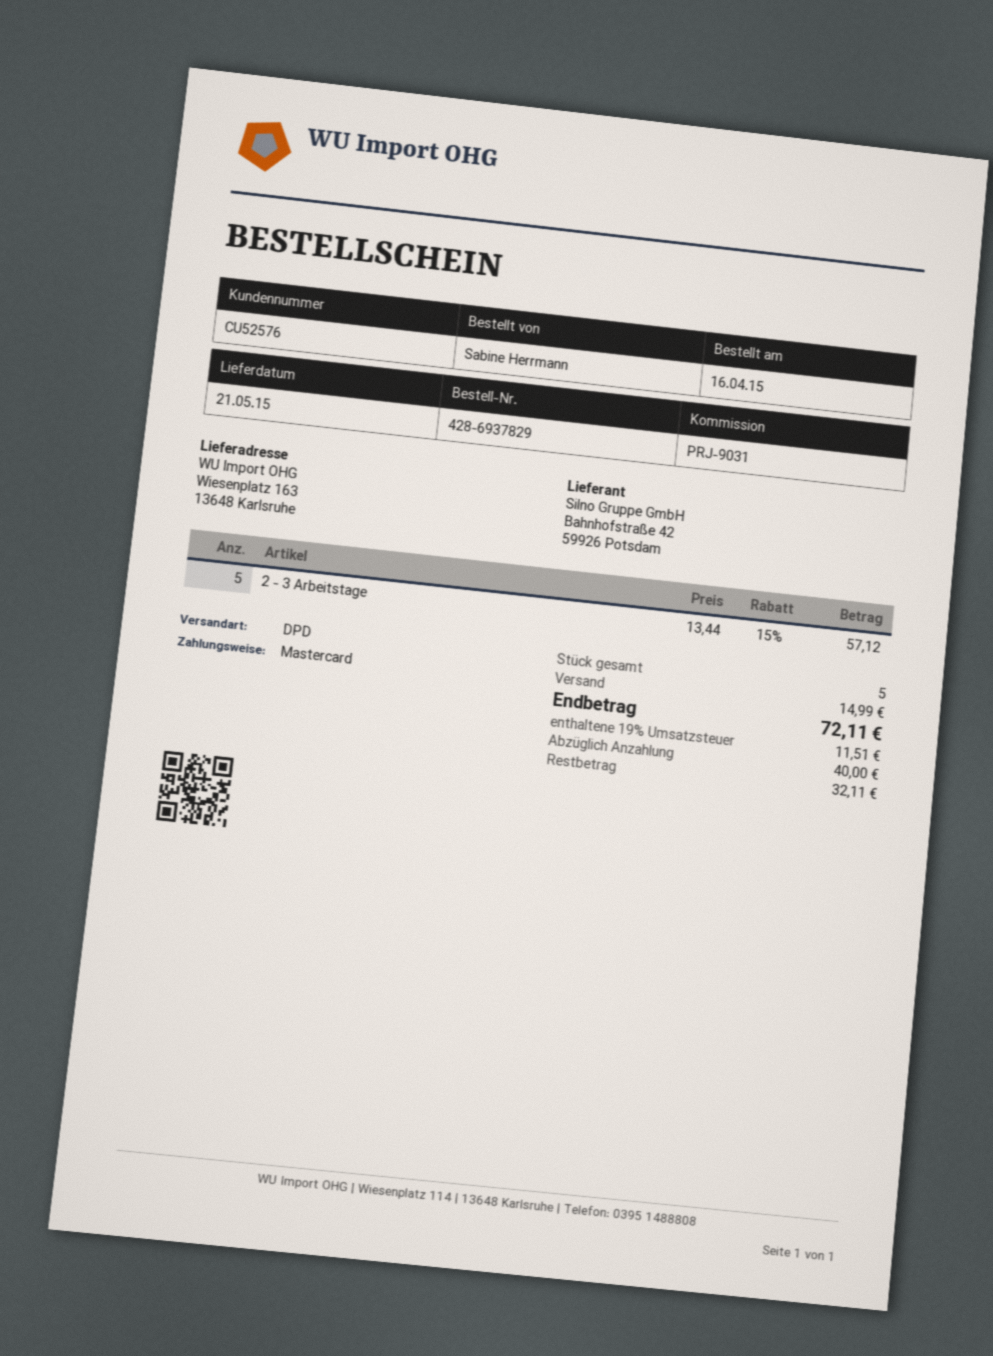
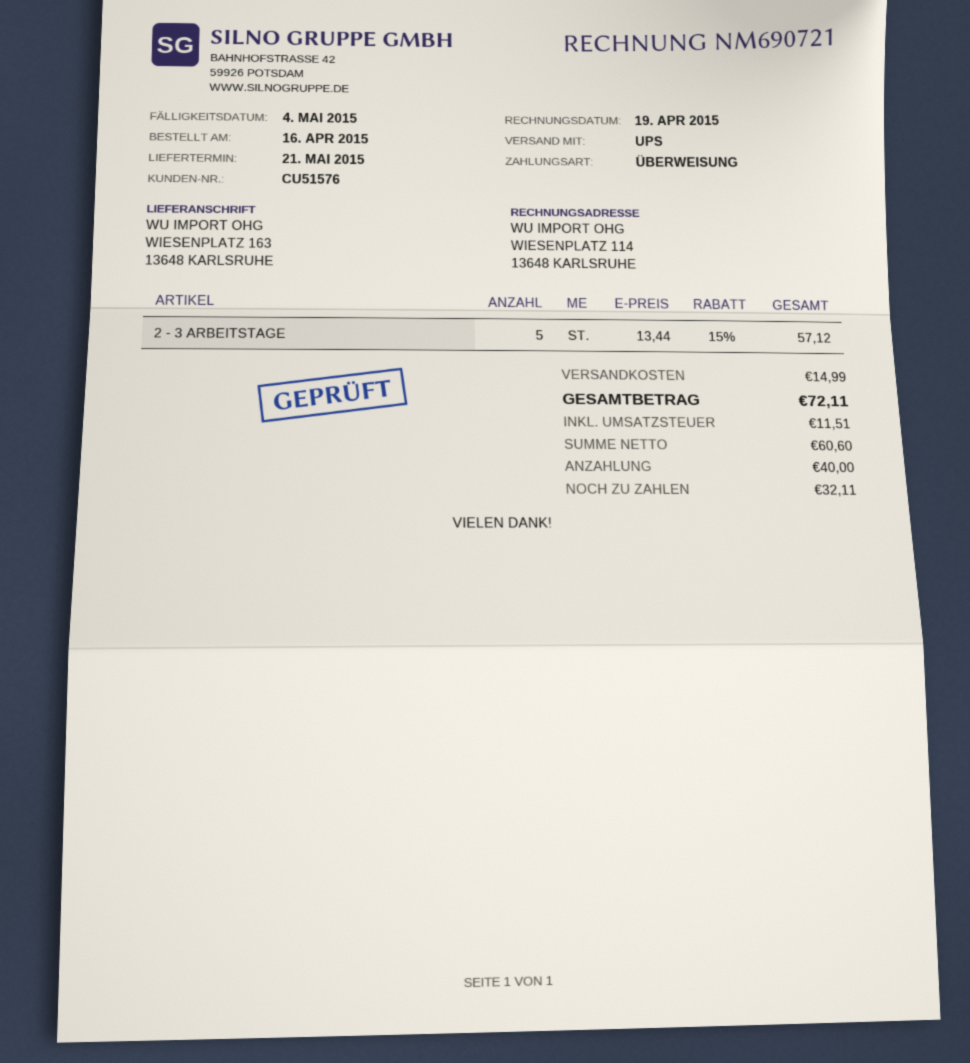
customer number: CU52576 -> CU51576
payment method: Mastercard -> bank transfer
shipping method: DPD -> UPS

